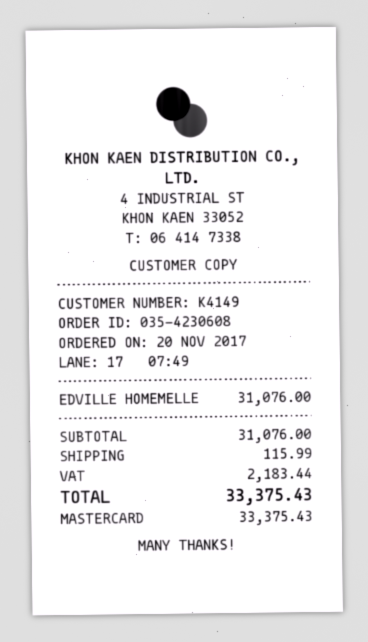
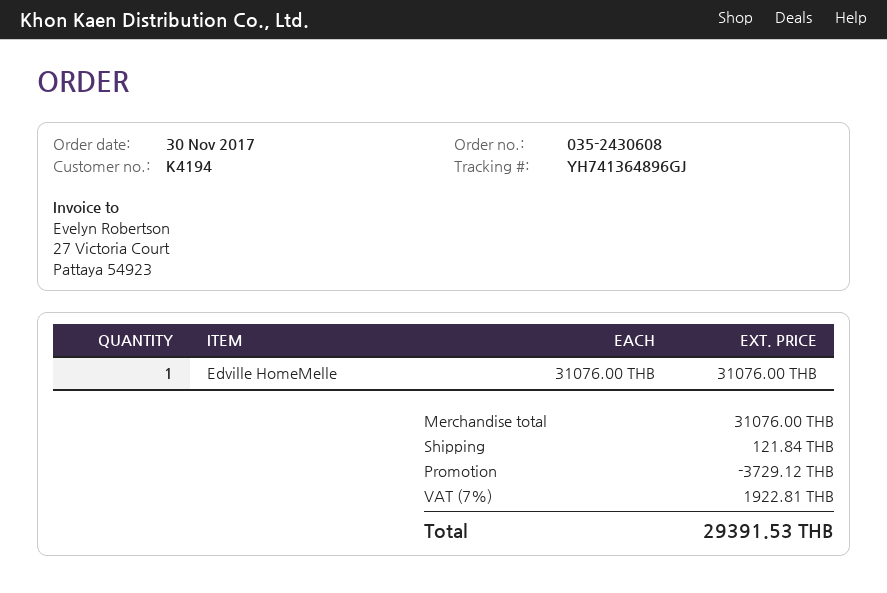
order number: 035-4230608 -> 035-2430608
order date: 2017-11-20 -> 2017-11-30
customer number: K4149 -> K4194
discount: none -> 3729.12
shipping: 115.99 -> 121.84
tax: 2183.44 -> 1922.81
total: 33375.43 -> 29391.53

